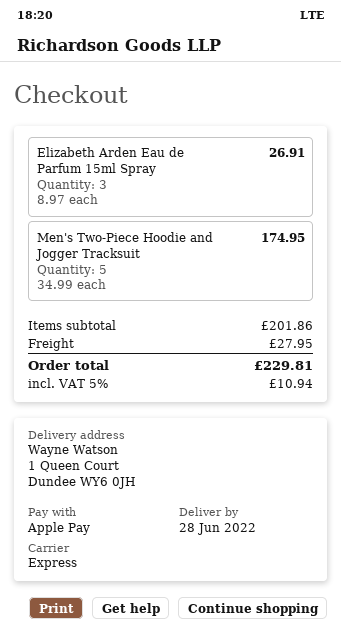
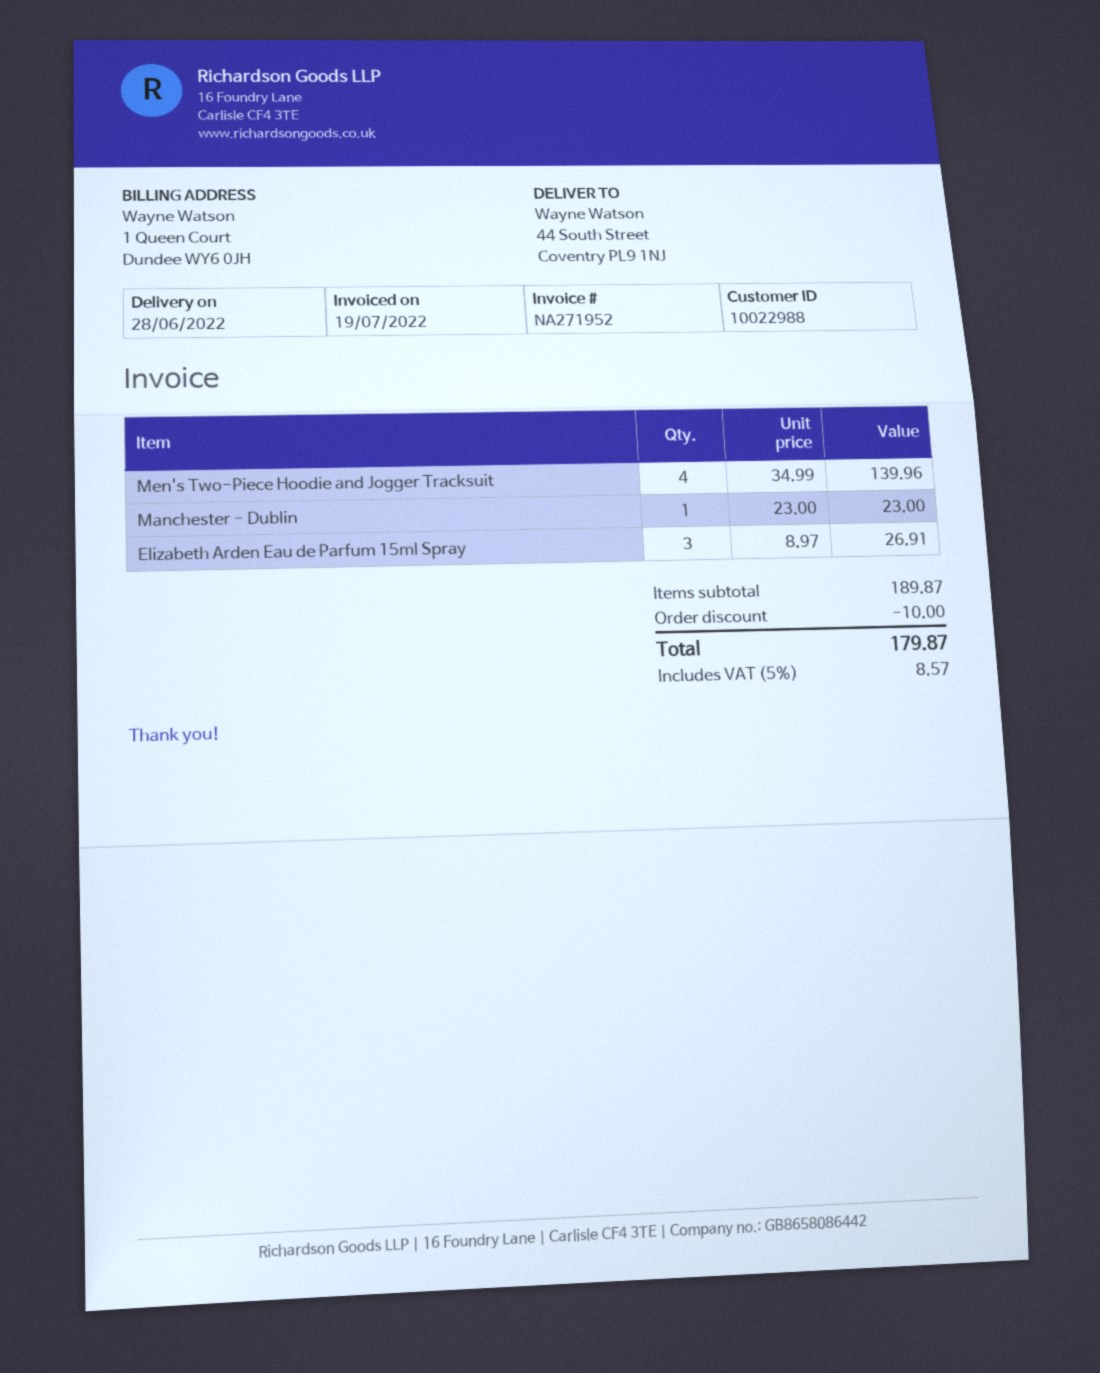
ship to: 1 Queen Court, Dundee WY6 0JH -> 44 South Street, Coventry PL9 1NJ
Men's Two-Piece Hoodie and Jogger Tracksuit: 5 x 34.99 = 174.95 -> 4 x 34.99 = 139.96
Manchester - Dublin: none -> 1 x 23.00 = 23.00
subtotal: 201.86 -> 189.87
discount: none -> 10.00
shipping: 27.95 -> none
tax: 5% = 10.94 -> 5% = 8.57
total: 229.81 -> 179.87

